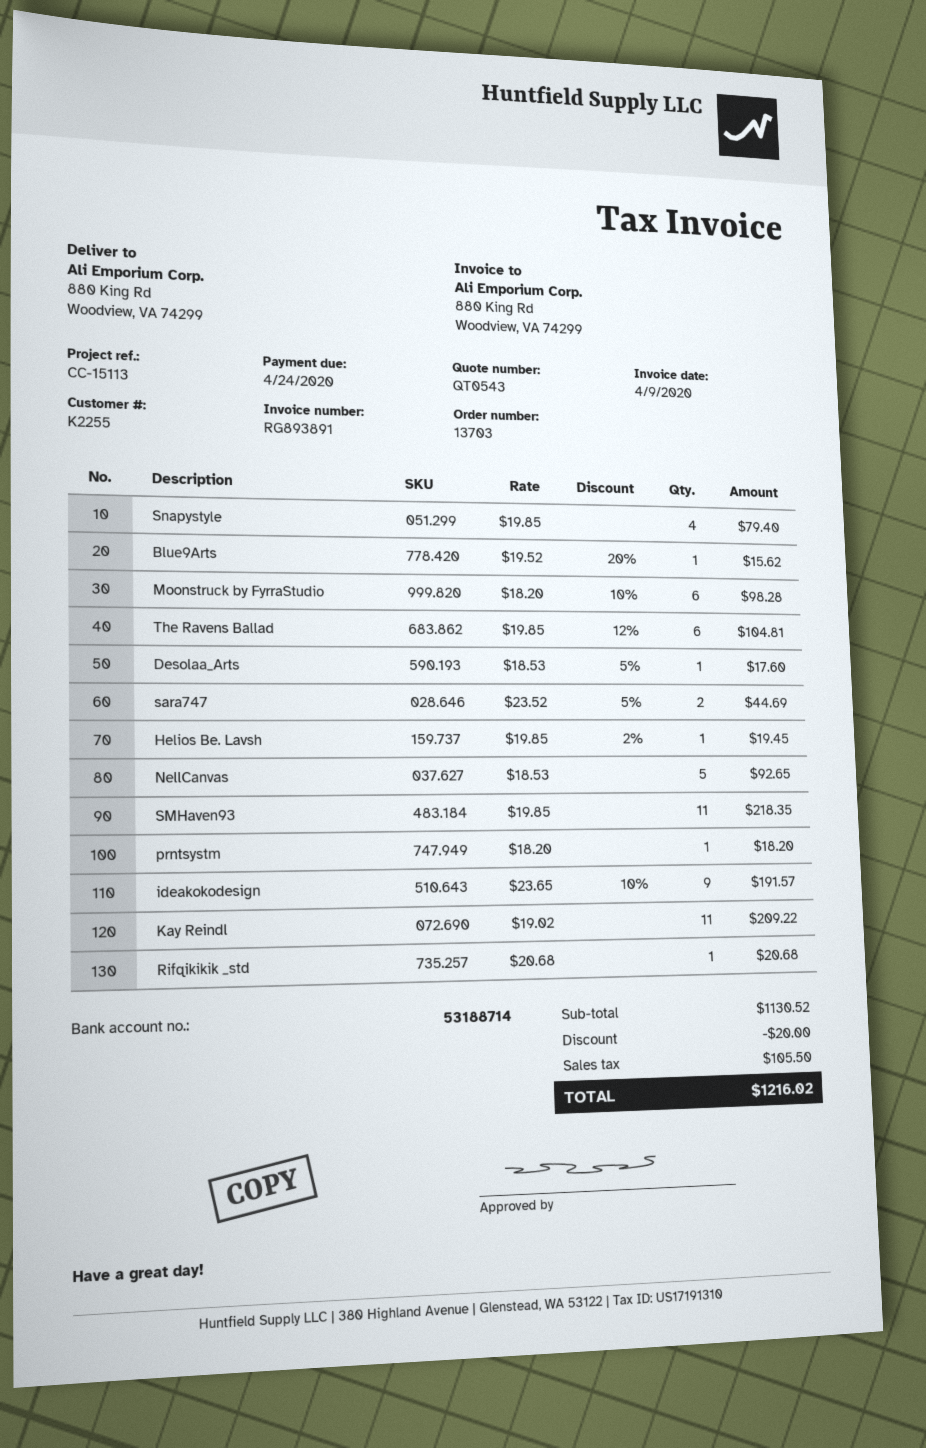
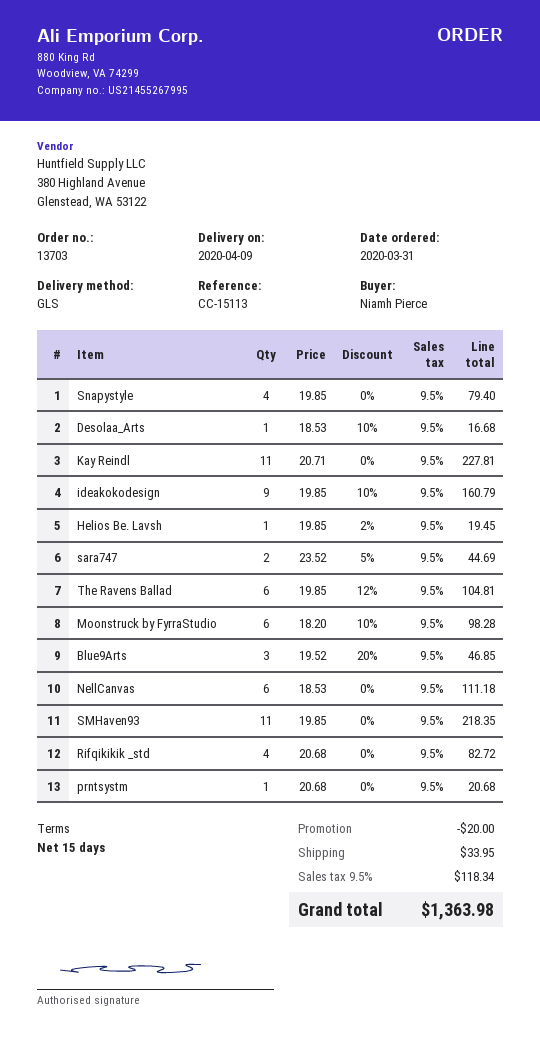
Blue9Arts: 1 x 19.52 - 20% = 15.62 -> 3 x 19.52 - 20% = 46.85
Desolaa_Arts: 1 x 18.53 - 5% = 17.60 -> 1 x 18.53 - 10% = 16.68
NellCanvas: 5 x 18.53 = 92.65 -> 6 x 18.53 = 111.18
prntsystm: 1 x 18.20 = 18.20 -> 1 x 20.68 = 20.68
ideakokodesign: 9 x 23.65 - 10% = 191.57 -> 9 x 19.85 - 10% = 160.79
Kay Reindl: 11 x 19.02 = 209.22 -> 11 x 20.71 = 227.81
Rifqikikik _std: 1 x 20.68 = 20.68 -> 4 x 20.68 = 82.72
shipping: none -> 33.95
tax: 105.50 -> 118.34
total: 1216.02 -> 1363.98

